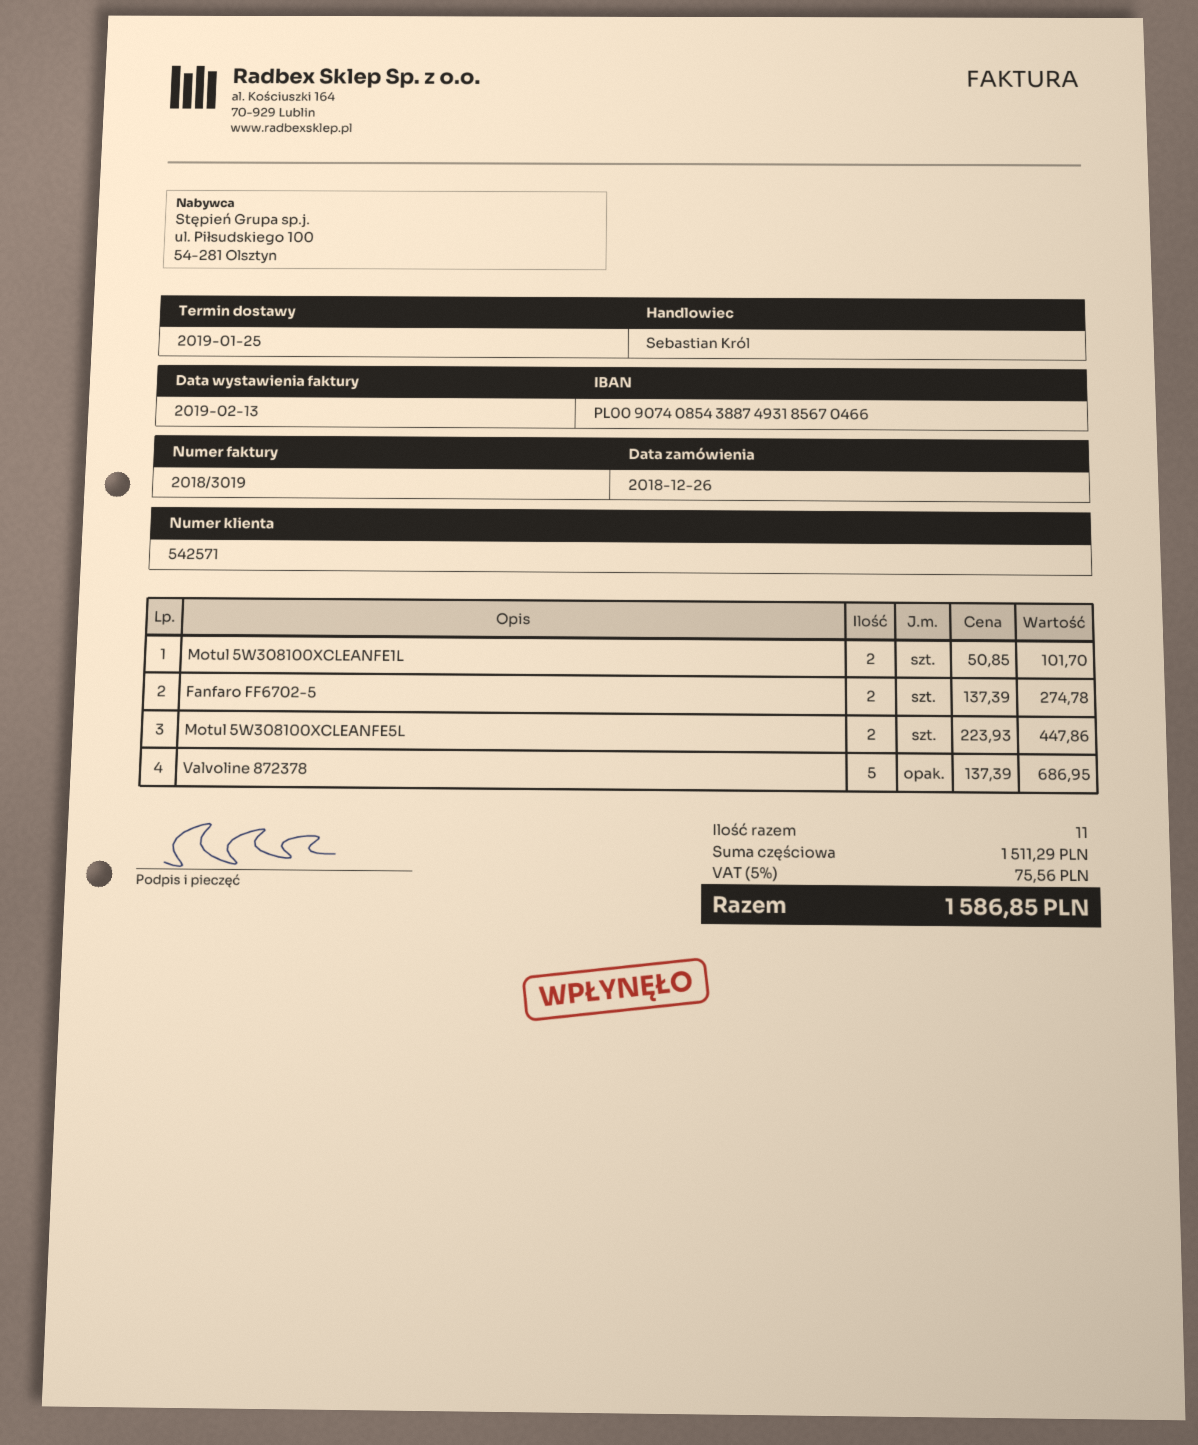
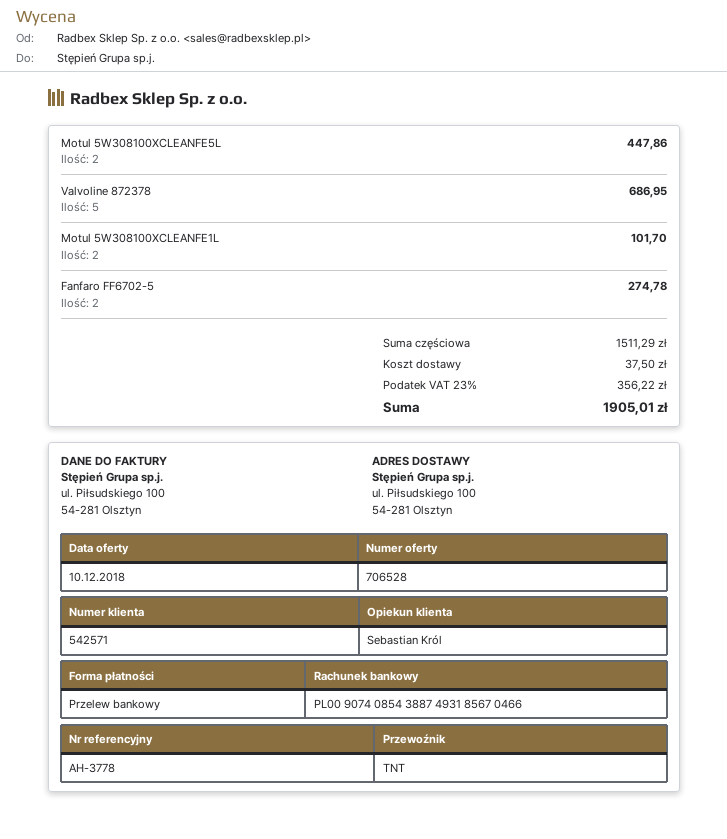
shipping: none -> 37.50
tax: 5% = 75.56 -> 23% = 356.22
total: 1586.85 -> 1905.01

